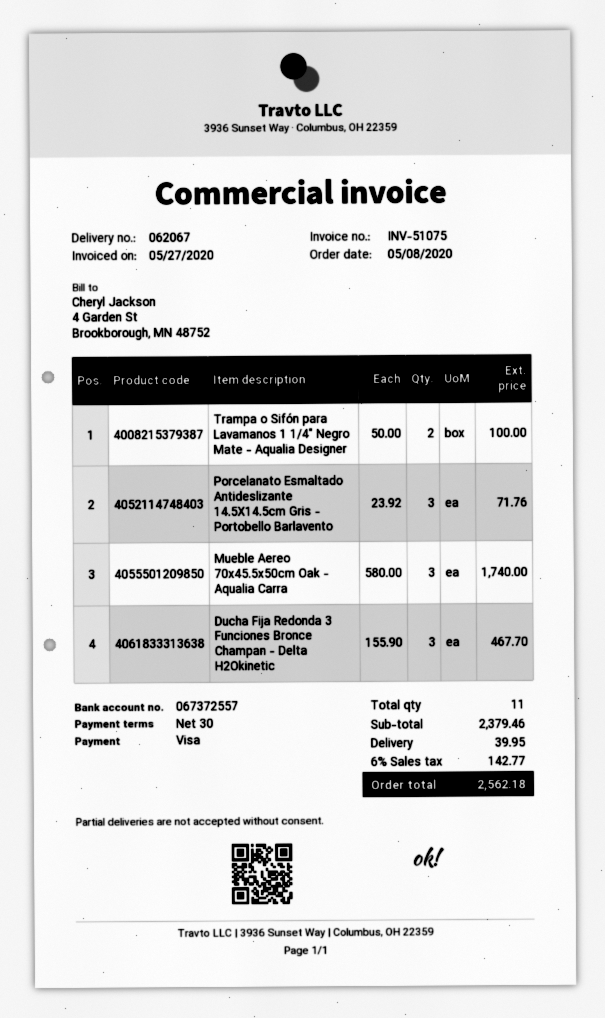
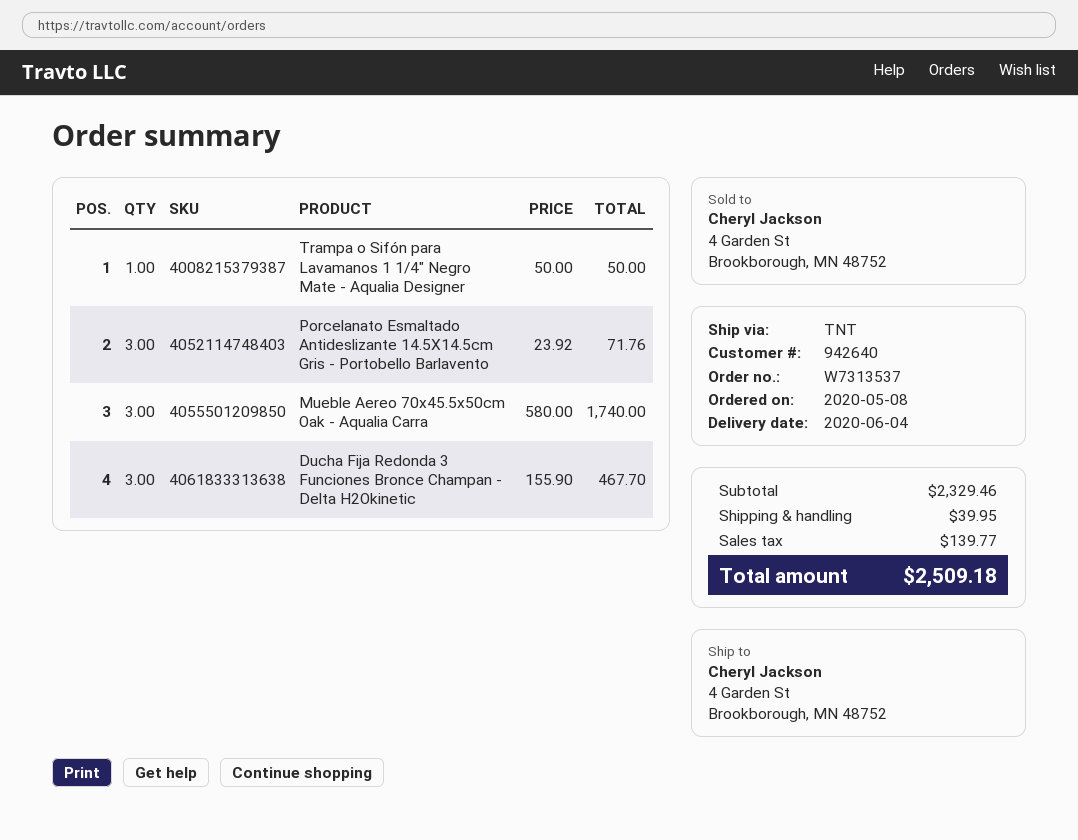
Trampa o Sifón para Lavamanos 1 1/4" Negro Mate - Aqualia Designer: 2 x 50.00 = 100.00 -> 1 x 50.00 = 50.00
subtotal: 2379.46 -> 2329.46
tax: 142.77 -> 139.77
total: 2562.18 -> 2509.18

